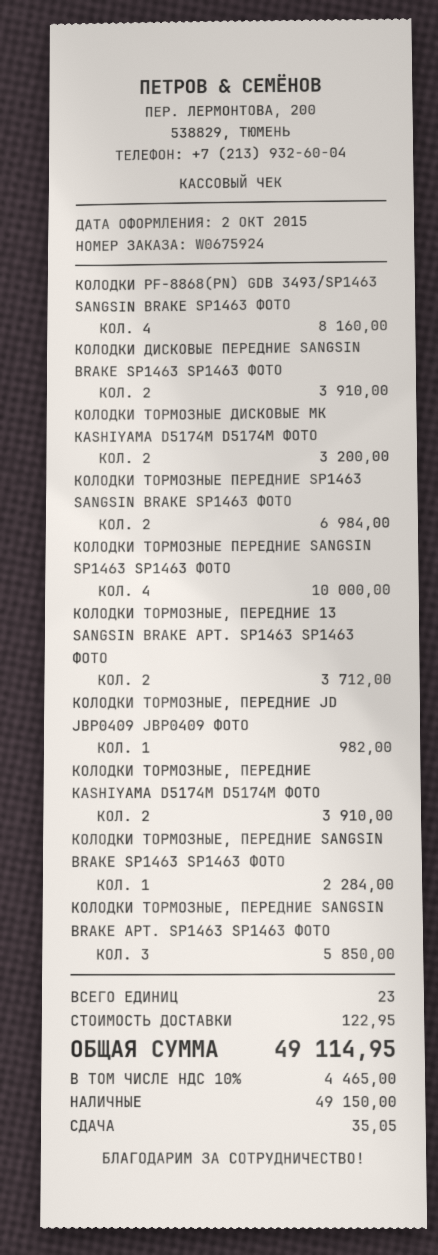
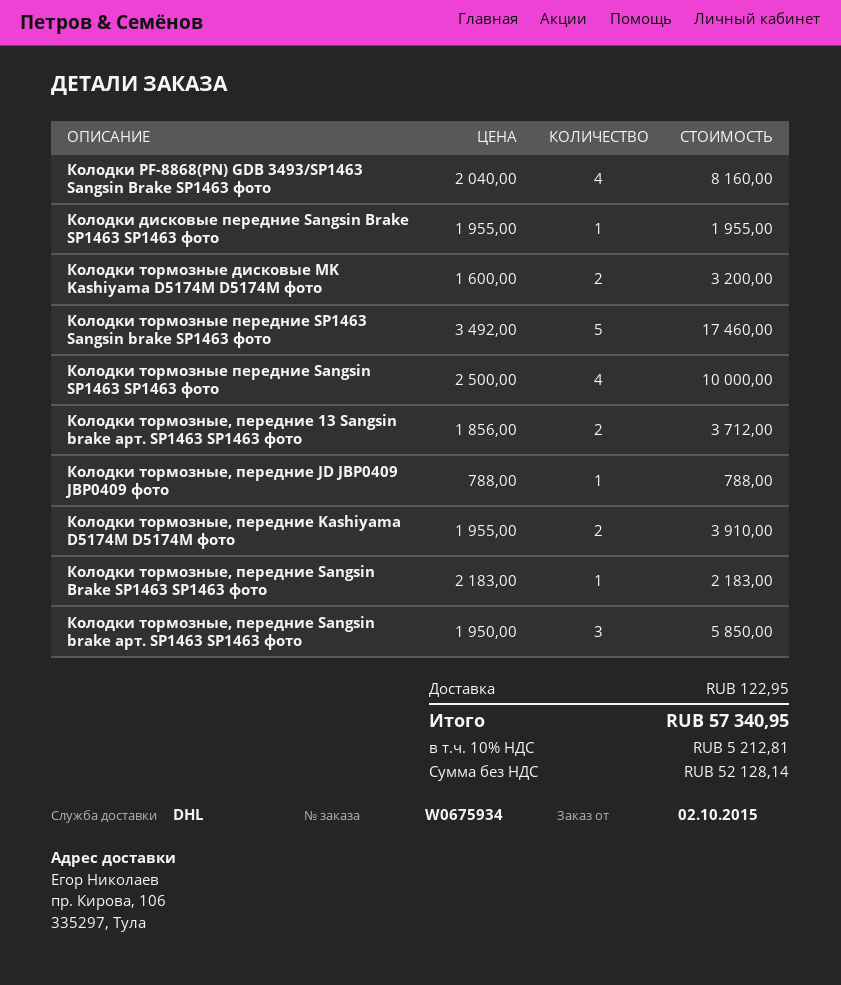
order number: W0675924 -> W0675934
КОЛОДКИ ДИСКОВЫЕ ПЕРЕДНИЕ SANGSIN BRAKE SP1463 SP1463 ФОТО: 2 for 3910.00 -> 1 for 1955.00
КОЛОДКИ ТОРМОЗНЫЕ ПЕРЕДНИЕ SP1463 SANGSIN BRAKE SP1463 ФОТО: 2 for 6984.00 -> 5 for 17460.00
КОЛОДКИ ТОРМОЗНЫЕ, ПЕРЕДНИЕ JD JBP0409 JBP0409 ФОТО: 1 for 982.00 -> 1 for 788.00
КОЛОДКИ ТОРМОЗНЫЕ, ПЕРЕДНИЕ SANGSIN BRAKE SP1463 SP1463 ФОТО: 1 for 2284.00 -> 1 for 2183.00
tax: 10% = 4465.00 -> 10% = 5212.81
total: 49114.95 -> 57340.95

